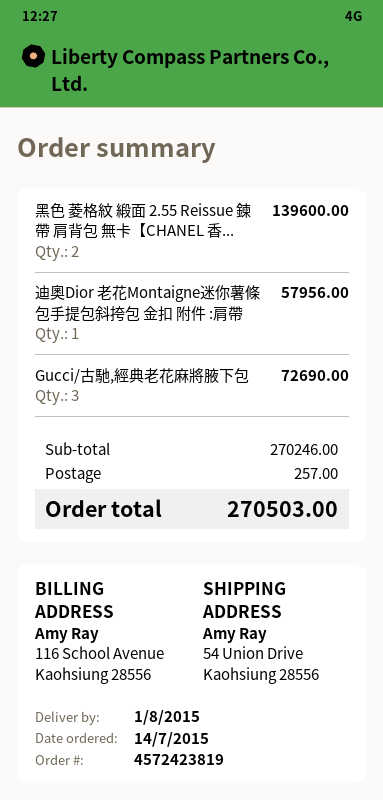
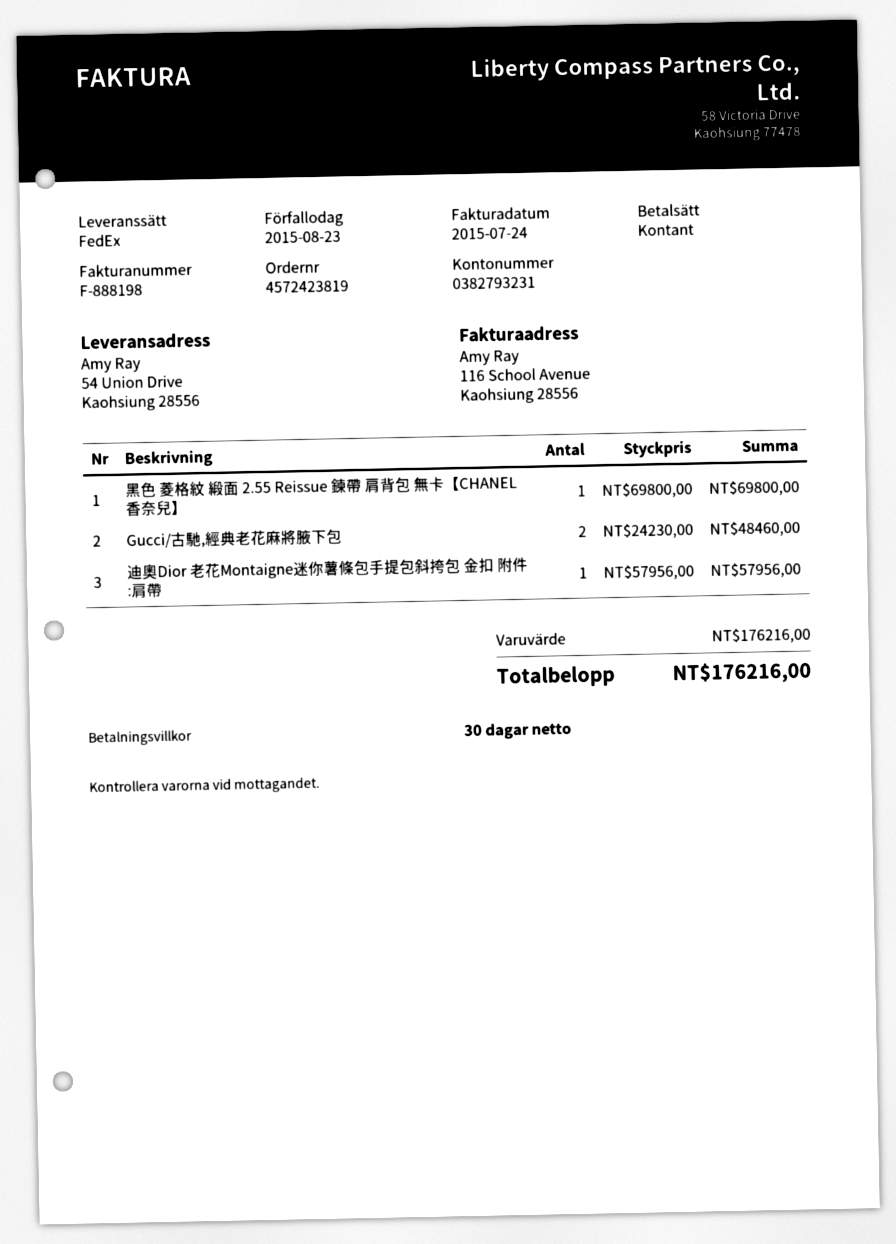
黑色 菱格紋 緞面 2.55 Reissue 鍊帶 肩背包 無卡【CHANEL 香...: 2 for 139600.00 -> 1 for 69800.00
Gucci/古馳,經典老花麻將腋下包: 3 for 72690.00 -> 2 for 48460.00
subtotal: 270246.00 -> 176216.00
shipping: 257.00 -> none
total: 270503.00 -> 176216.00

